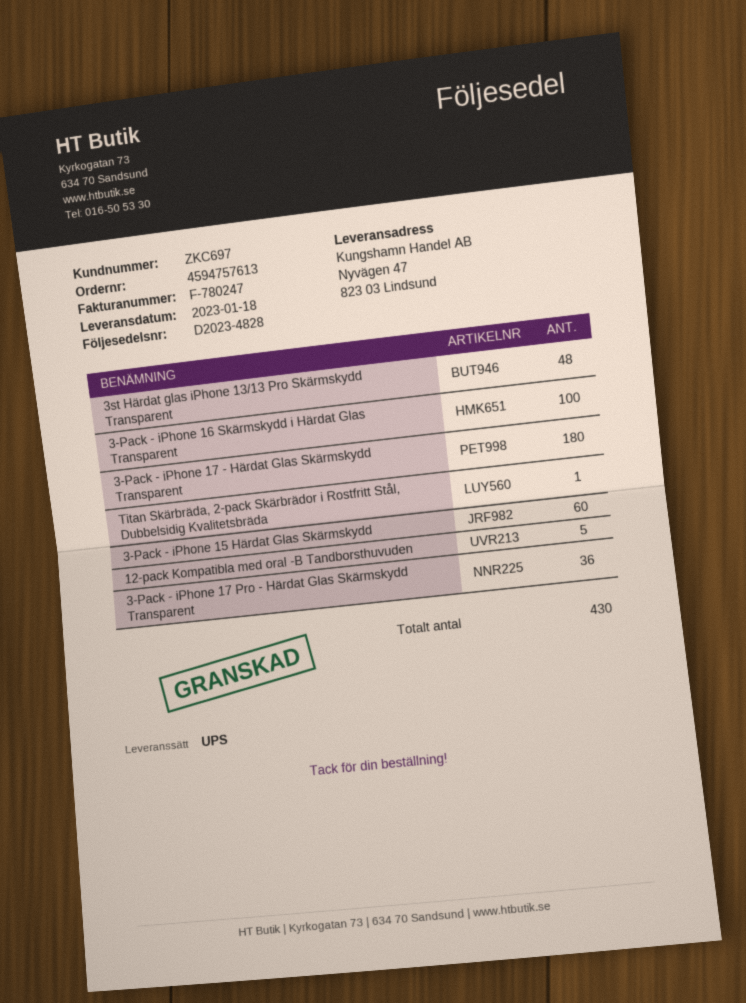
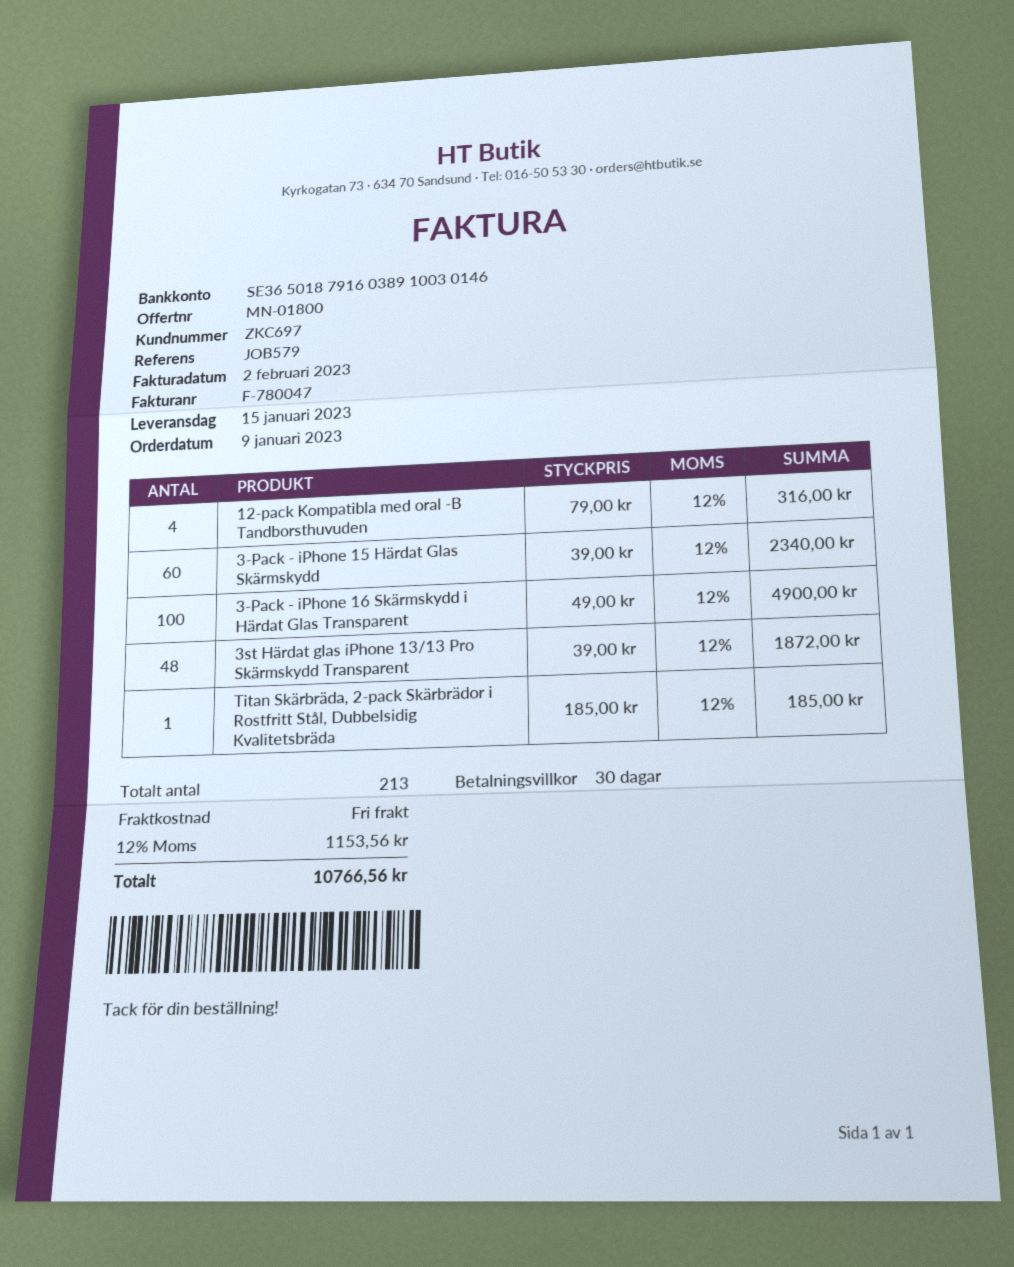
delivery date: 2023-01-18 -> 2023-01-15
invoice number: F-780247 -> F-780047
3-Pack - iPhone 17 - Härdat Glas Skärmskydd Transparent: 180 -> none
12-pack Kompatibla med oral -B Tandborsthuvuden: 5 -> 4
3-Pack - iPhone 17 Pro - Härdat Glas Skärmskydd Transparent: 36 -> none
total quantity: 430 -> 213

